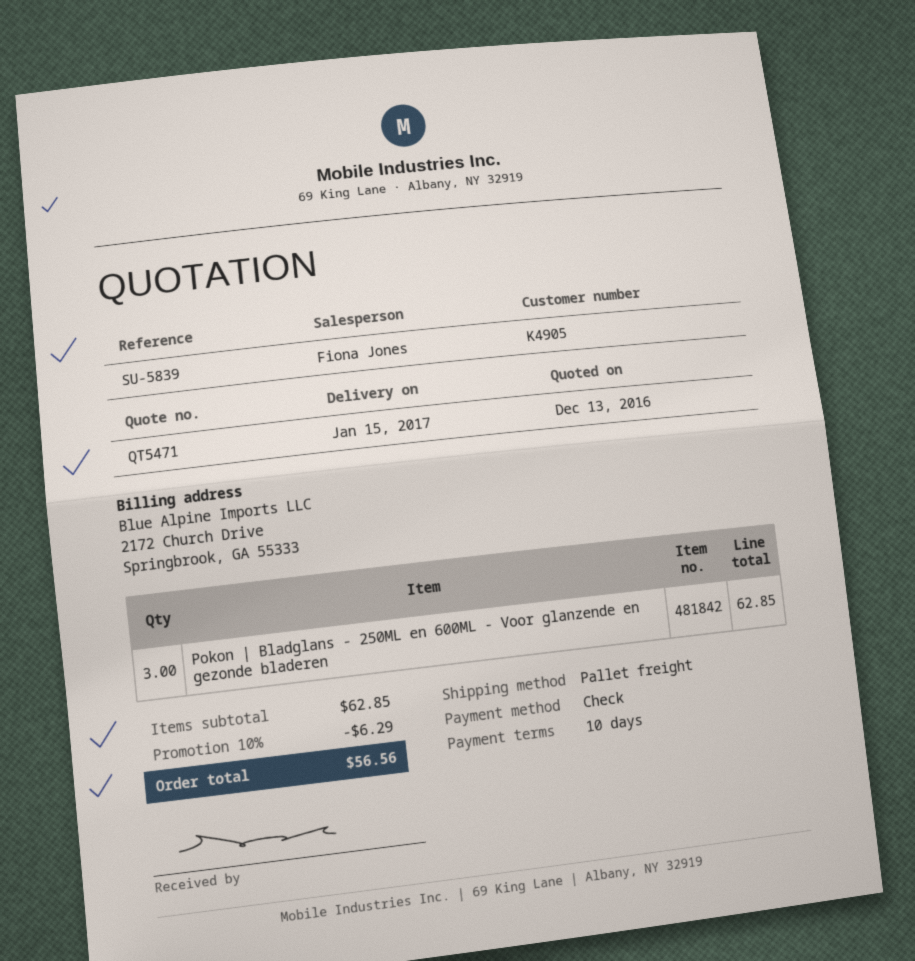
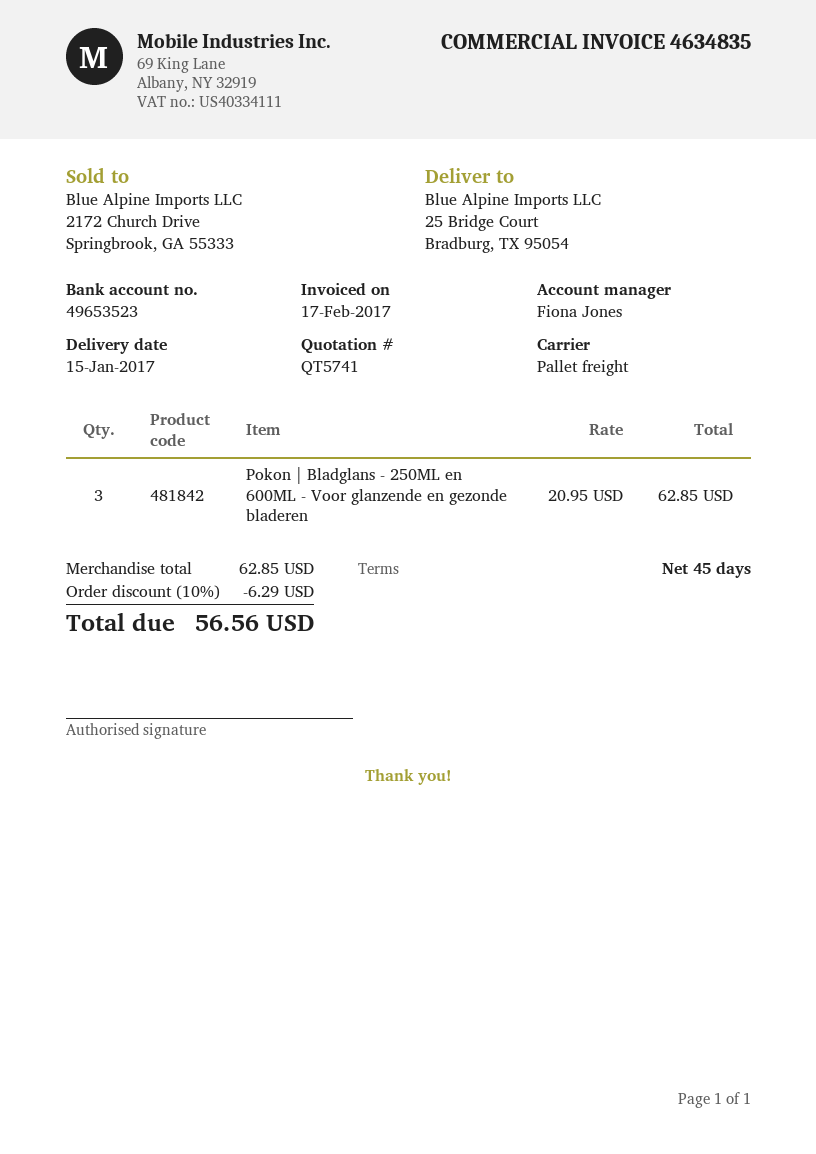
quote number: QT5471 -> QT5741
payment terms: 10 days -> 45 days

